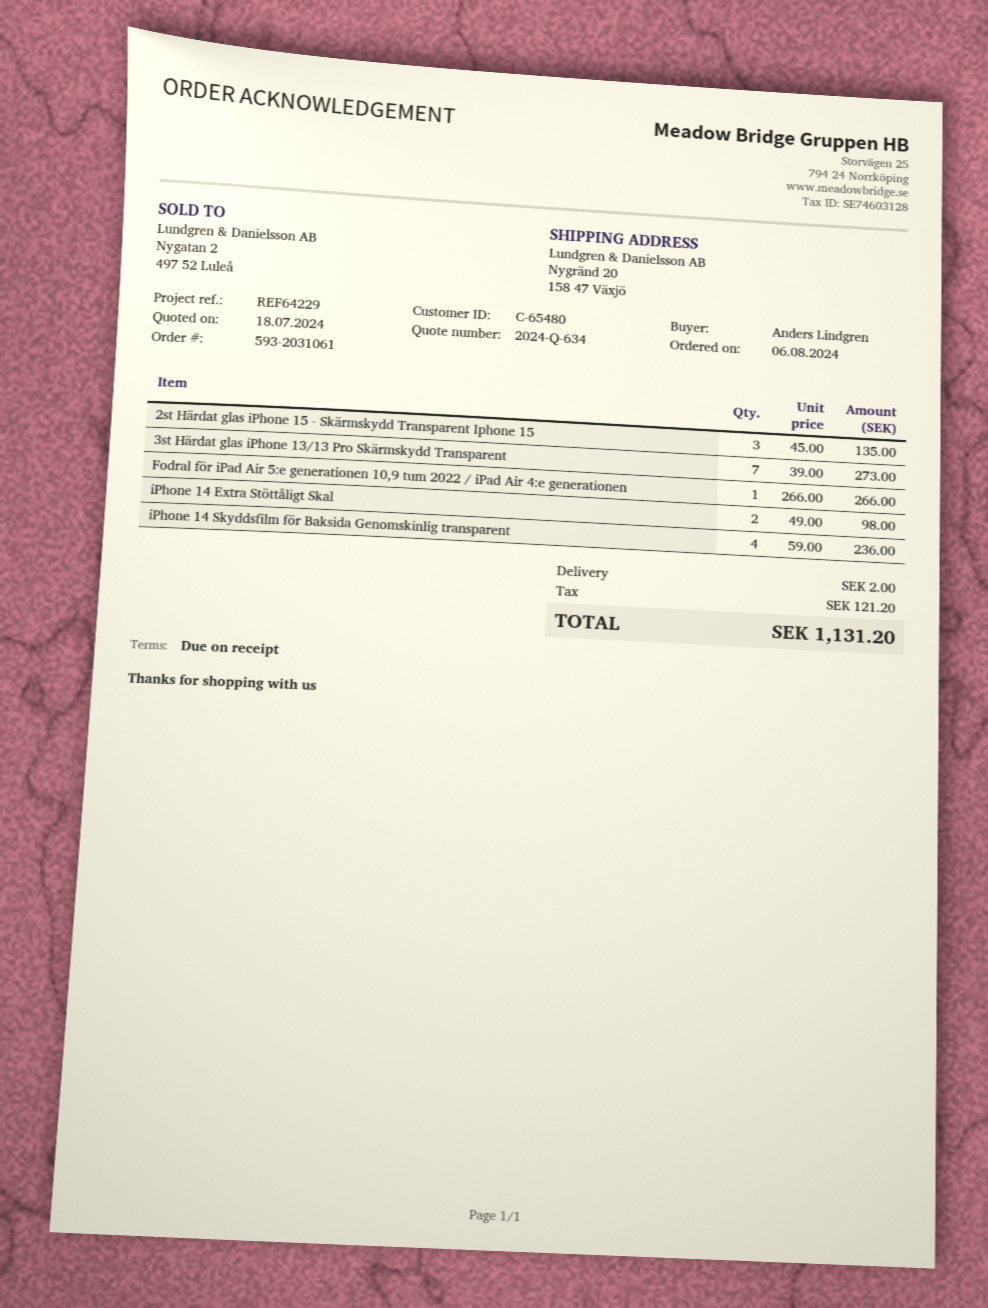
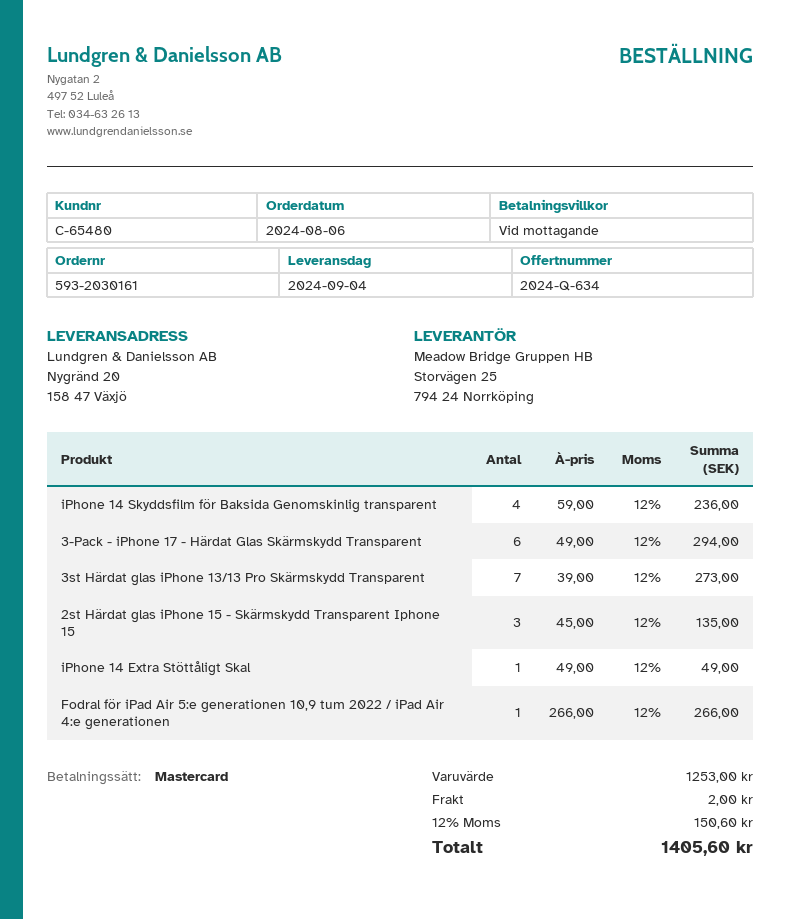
order number: 593-2031061 -> 593-2030161
iPhone 14 Extra Stöttåligt Skal: 2 x 49.00 = 98.00 -> 1 x 49.00 = 49.00
3-Pack - iPhone 17 - Härdat Glas Skärmskydd Transparent: none -> 6 x 49.00 = 294.00
tax: 121.20 -> 150.60
total: 1131.20 -> 1405.60

